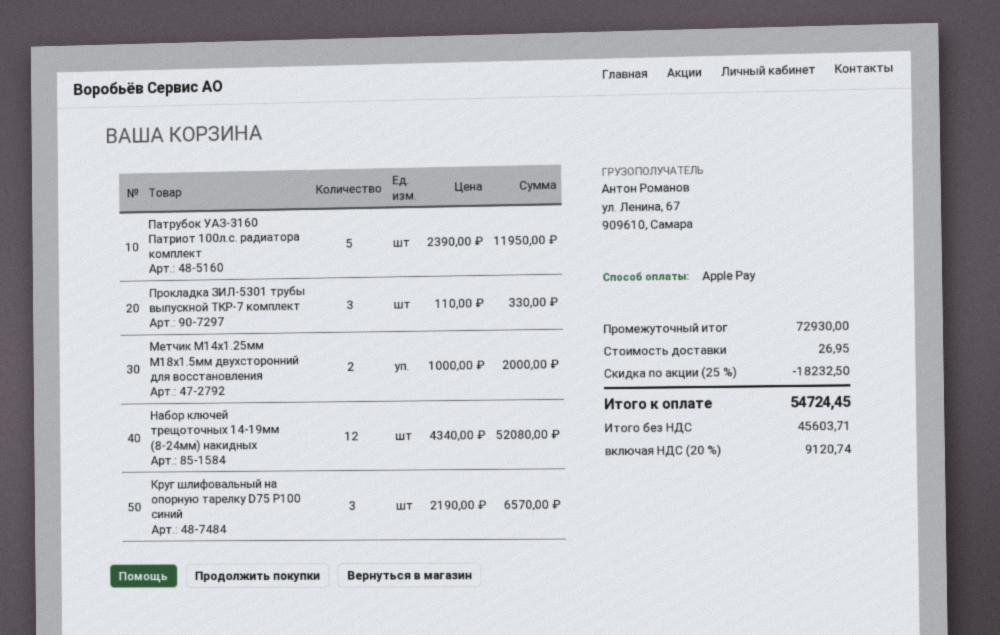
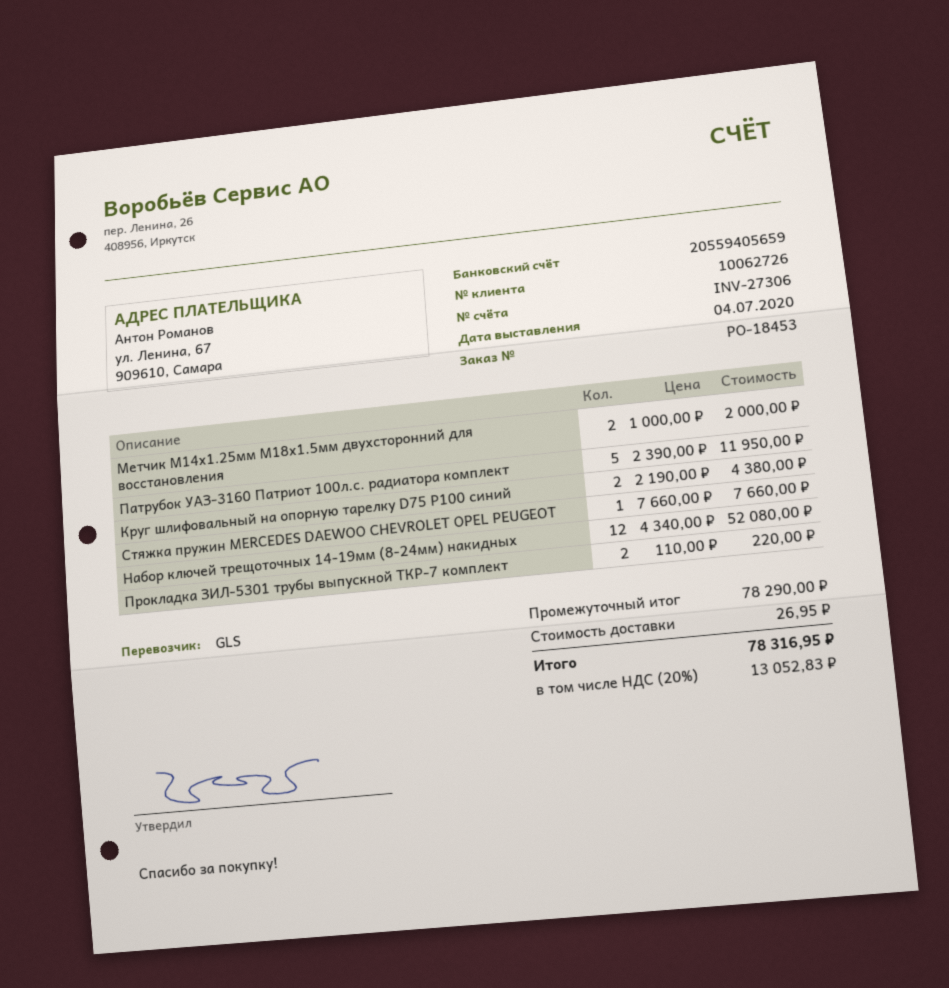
Прокладка ЗИЛ-5301 трубы выпускной ТКР-7 комплект: 3 x 110.00 = 330.00 -> 2 x 110.00 = 220.00
Круг шлифовальный на опорную тарелку D75 P100 синий: 3 x 2190.00 = 6570.00 -> 2 x 2190.00 = 4380.00
Стяжка пружин MERCEDES DAEWOO CHEVROLET OPEL PEUGEOT: none -> 1 x 7660.00 = 7660.00
subtotal: 72930.00 -> 78290.00
discount: 25% = 18232.50 -> none
tax: 20% = 9120.74 -> 20% = 13052.83
total: 54724.45 -> 78316.95

